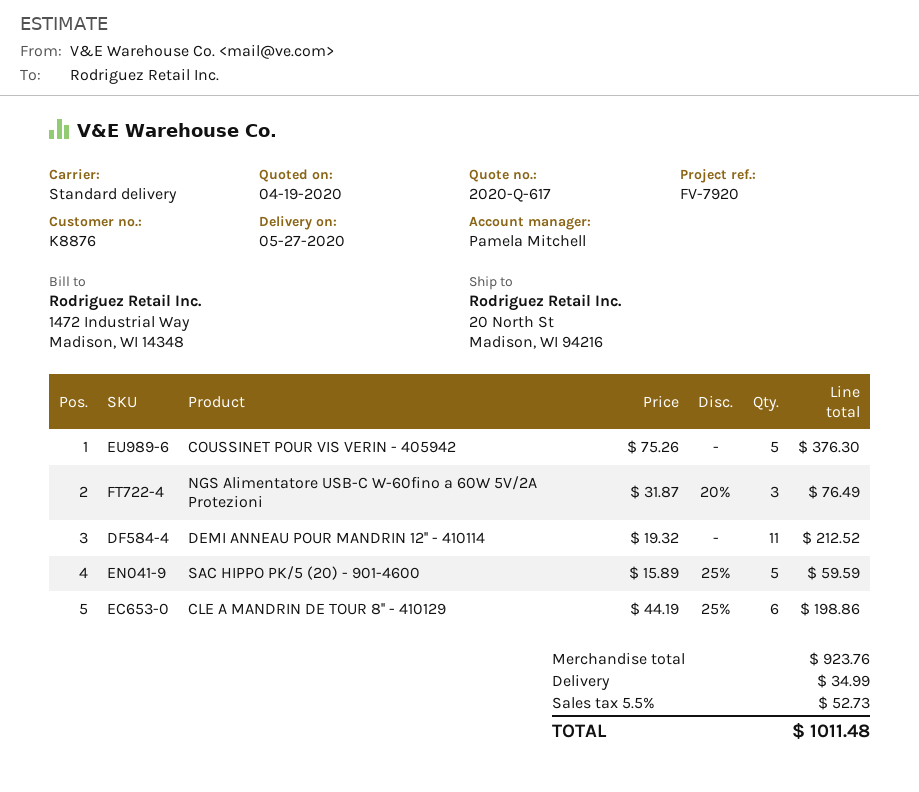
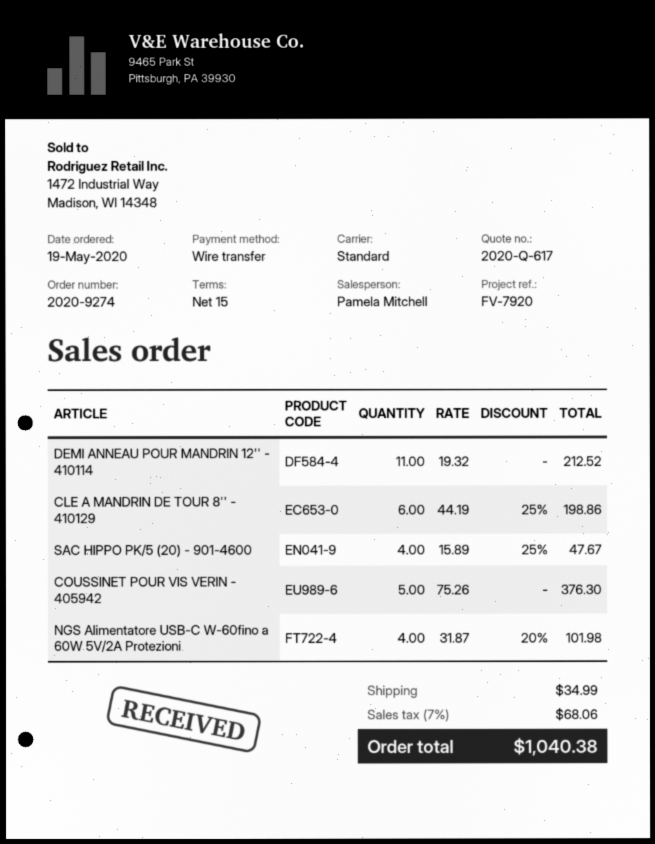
NGS Alimentatore USB-C W-60fino a 60W 5V/2A Protezioni: 3 x 31.87 - 20% = 76.49 -> 4 x 31.87 - 20% = 101.98
SAC HIPPO PK/5 (20) - 901-4600: 5 x 15.89 - 25% = 59.59 -> 4 x 15.89 - 25% = 47.67
tax: 5.5% = 52.73 -> 7% = 68.06
total: 1011.48 -> 1040.38

